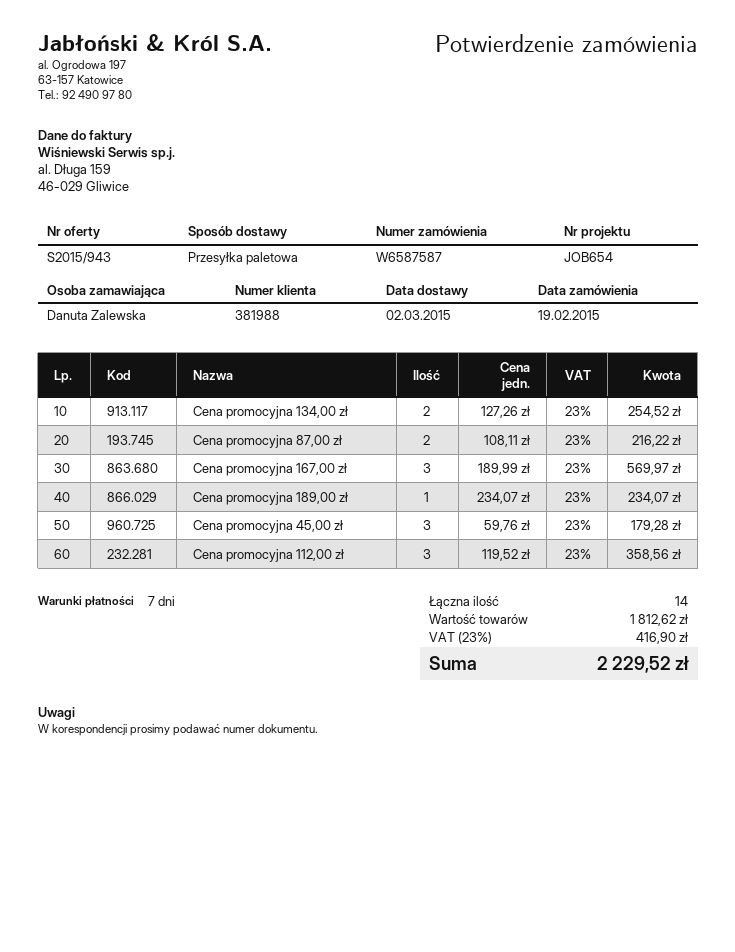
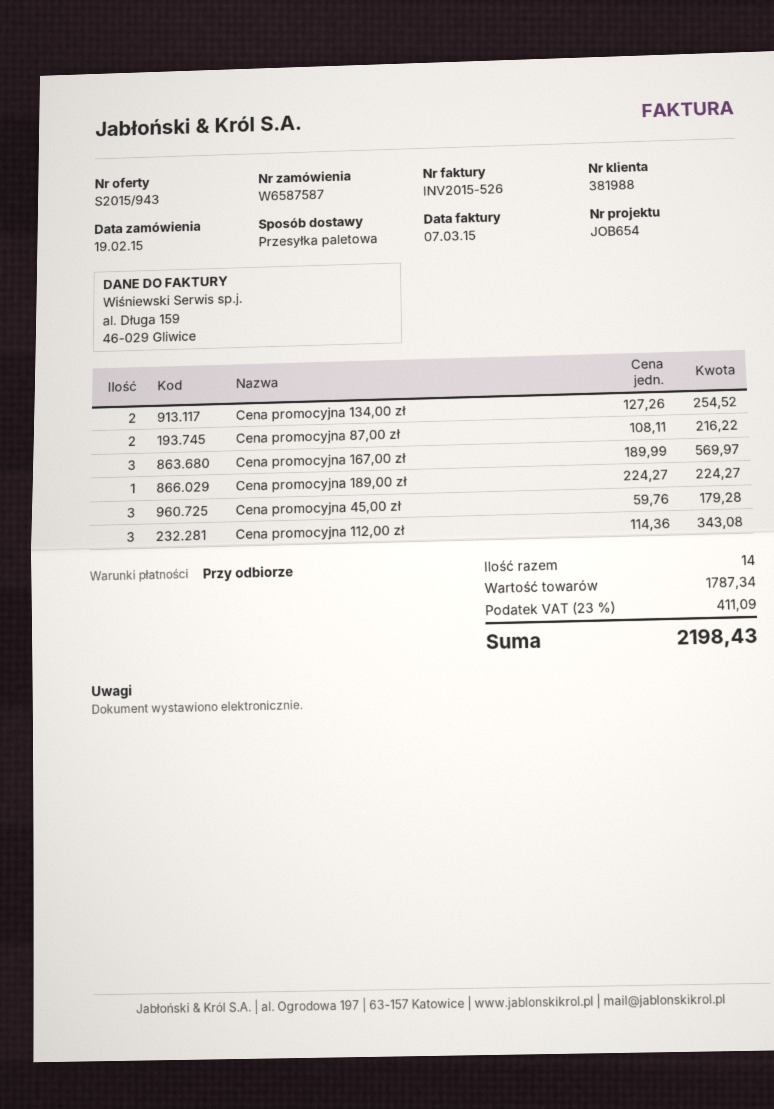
payment terms: 7 days -> on receipt
Cena promocyjna 189,00 zł: 1 x 234.07 = 234.07 -> 1 x 224.27 = 224.27
Cena promocyjna 112,00 zł: 3 x 119.52 = 358.56 -> 3 x 114.36 = 343.08
subtotal: 1812.62 -> 1787.34
tax: 23% = 416.90 -> 23% = 411.09
total: 2229.52 -> 2198.43

